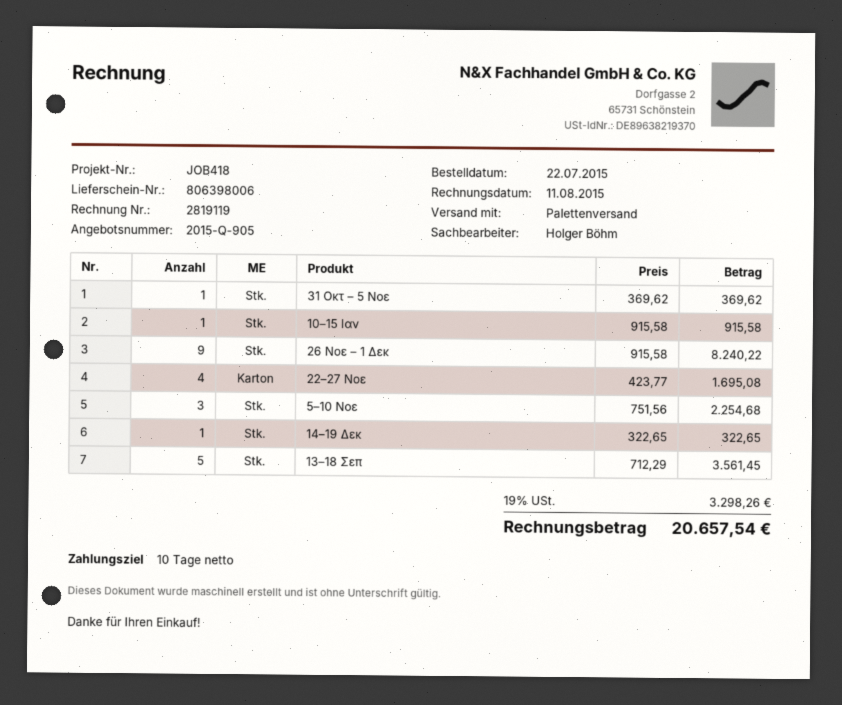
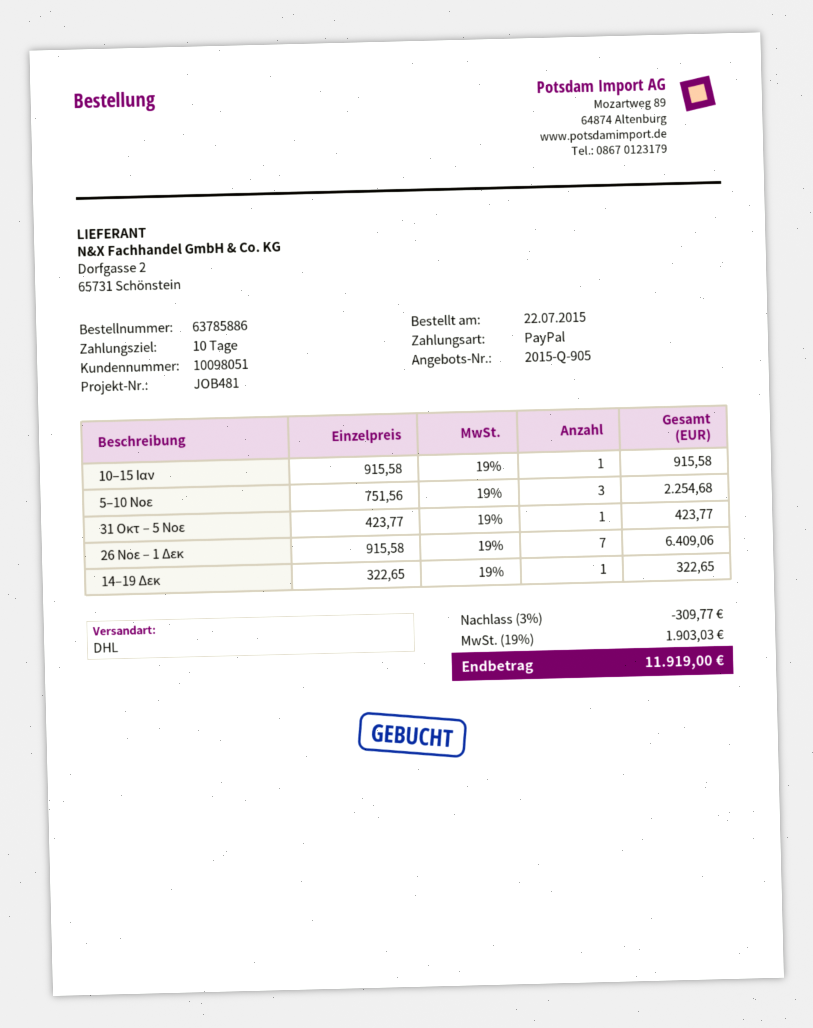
reference: JOB418 -> JOB481
shipping method: pallet freight -> DHL
31 Οκτ – 5 Νοε: 1 x 369.62 = 369.62 -> 1 x 423.77 = 423.77
26 Νοε – 1 Δεκ: 9 x 915.58 = 8240.22 -> 7 x 915.58 = 6409.06
22–27 Νοε: 4 x 423.77 = 1695.08 -> none
13–18 Σεπ: 5 x 712.29 = 3561.45 -> none
discount: none -> 3% = 309.77
tax: 19% = 3298.26 -> 19% = 1903.03
total: 20657.54 -> 11919.00

